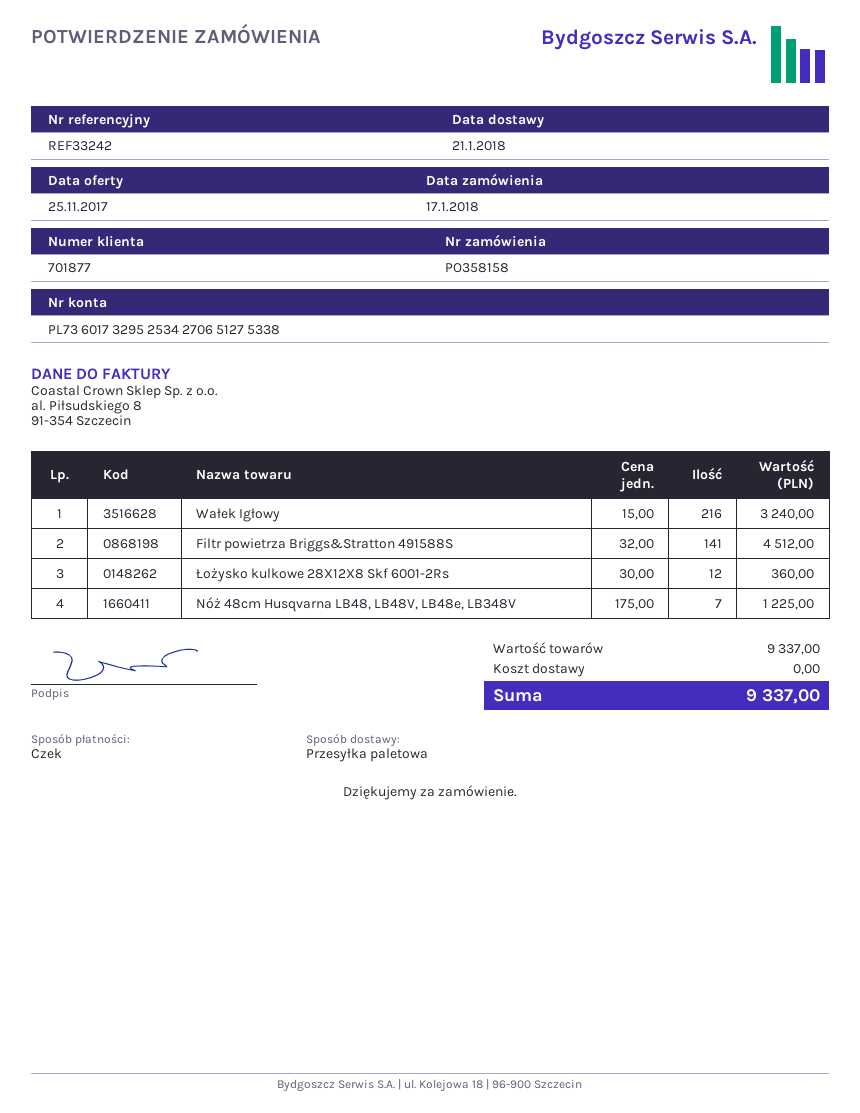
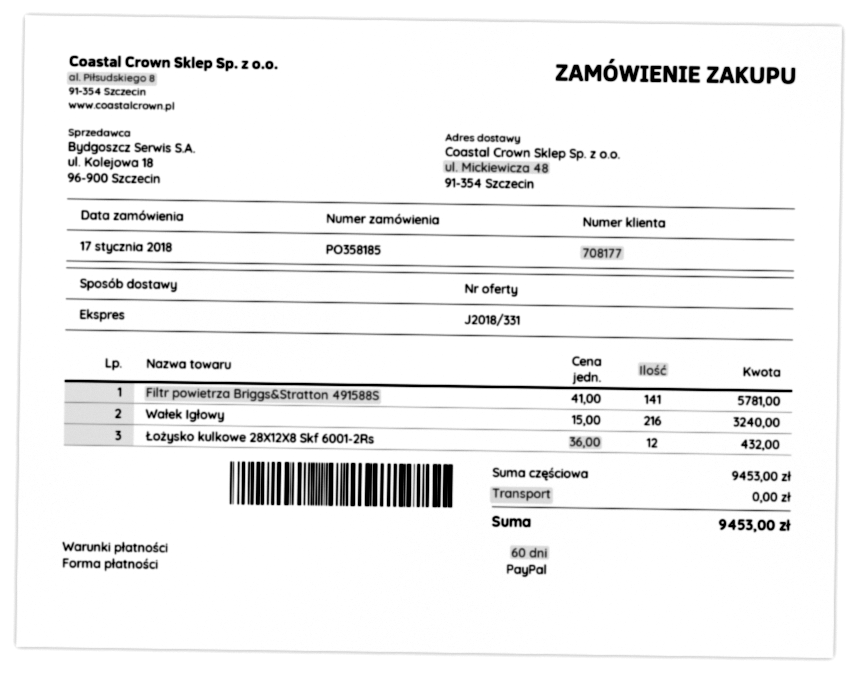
order number: PO358158 -> PO358185
customer number: 701877 -> 708177
payment method: cheque -> PayPal
shipping method: pallet freight -> express
Filtr powietrza Briggs&Stratton 491588S: 141 x 32.00 = 4512.00 -> 141 x 41.00 = 5781.00
Łożysko kulkowe 28X12X8 Skf 6001-2Rs: 12 x 30.00 = 360.00 -> 12 x 36.00 = 432.00
Nóż 48cm Husqvarna LB48, LB48V, LB48e, LB348V: 7 x 175.00 = 1225.00 -> none
subtotal: 9337.00 -> 9453.00
total: 9337.00 -> 9453.00

